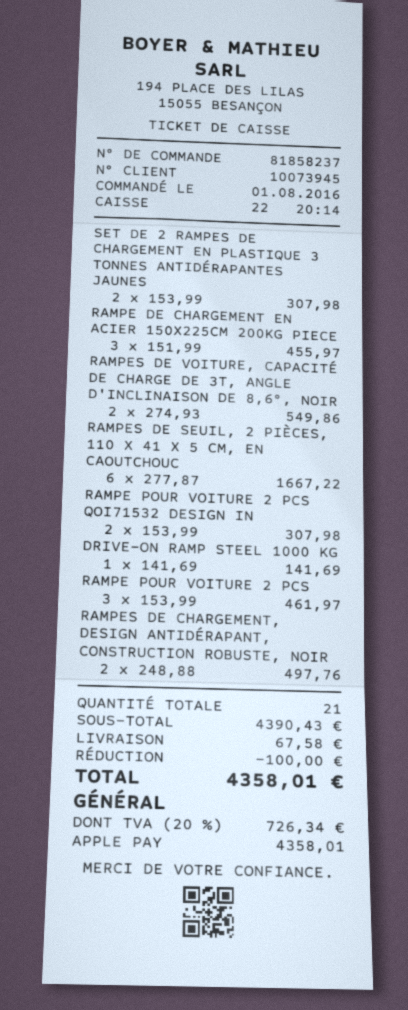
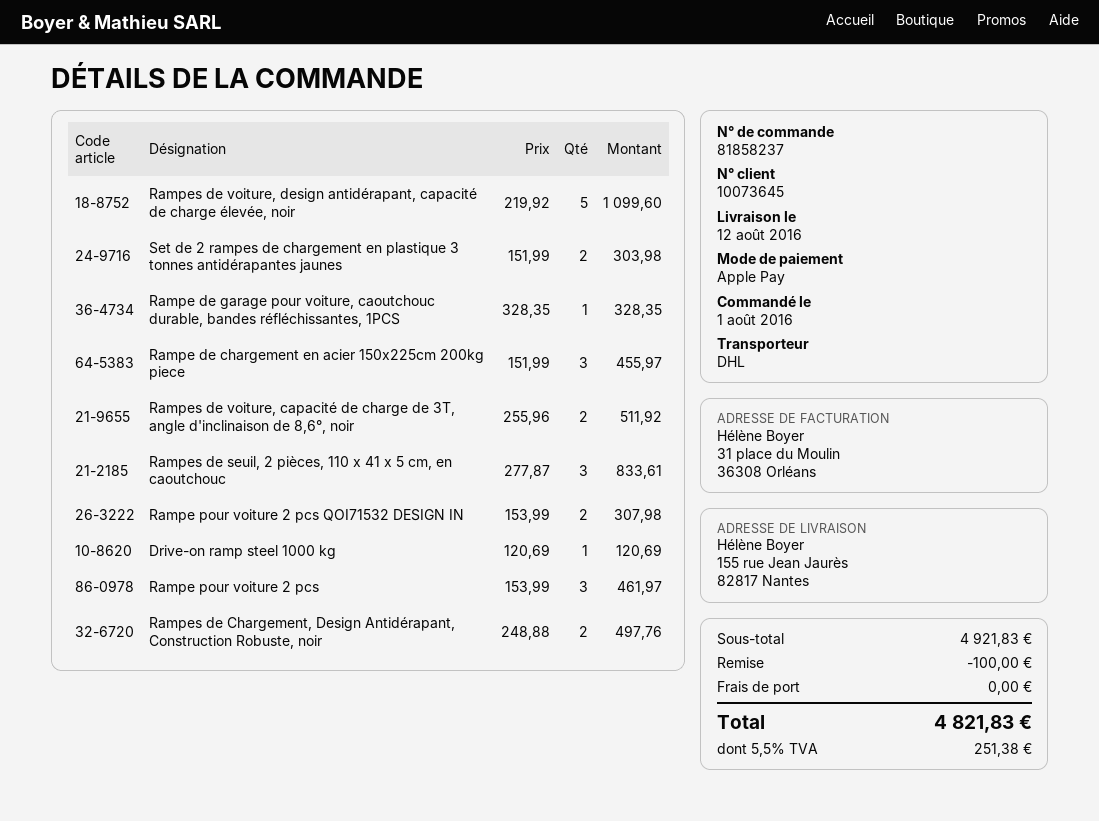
customer number: 10073945 -> 10073645
SET DE 2 RAMPES DE CHARGEMENT EN PLASTIQUE 3 TONNES ANTIDÉRAPANTES JAUNES: 2 x 153.99 = 307.98 -> 2 x 151.99 = 303.98
RAMPES DE VOITURE, CAPACITÉ DE CHARGE DE 3T, ANGLE D'INCLINAISON DE 8,6°, NOIR: 2 x 274.93 = 549.86 -> 2 x 255.96 = 511.92
RAMPES DE SEUIL, 2 PIÈCES, 110 X 41 X 5 CM, EN CAOUTCHOUC: 6 x 277.87 = 1667.22 -> 3 x 277.87 = 833.61
DRIVE-ON RAMP STEEL 1000 KG: 1 x 141.69 = 141.69 -> 1 x 120.69 = 120.69
Rampes de voiture, design antidérapant, capacité de charge élevée, noir: none -> 5 x 219.92 = 1099.60
Rampe de garage pour voiture, caoutchouc durable, bandes réfléchissantes, 1PCS: none -> 1 x 328.35 = 328.35
subtotal: 4390.43 -> 4921.83
shipping: 67.58 -> 0.00
tax: 20% = 726.34 -> 5.5% = 251.38
total: 4358.01 -> 4821.83

